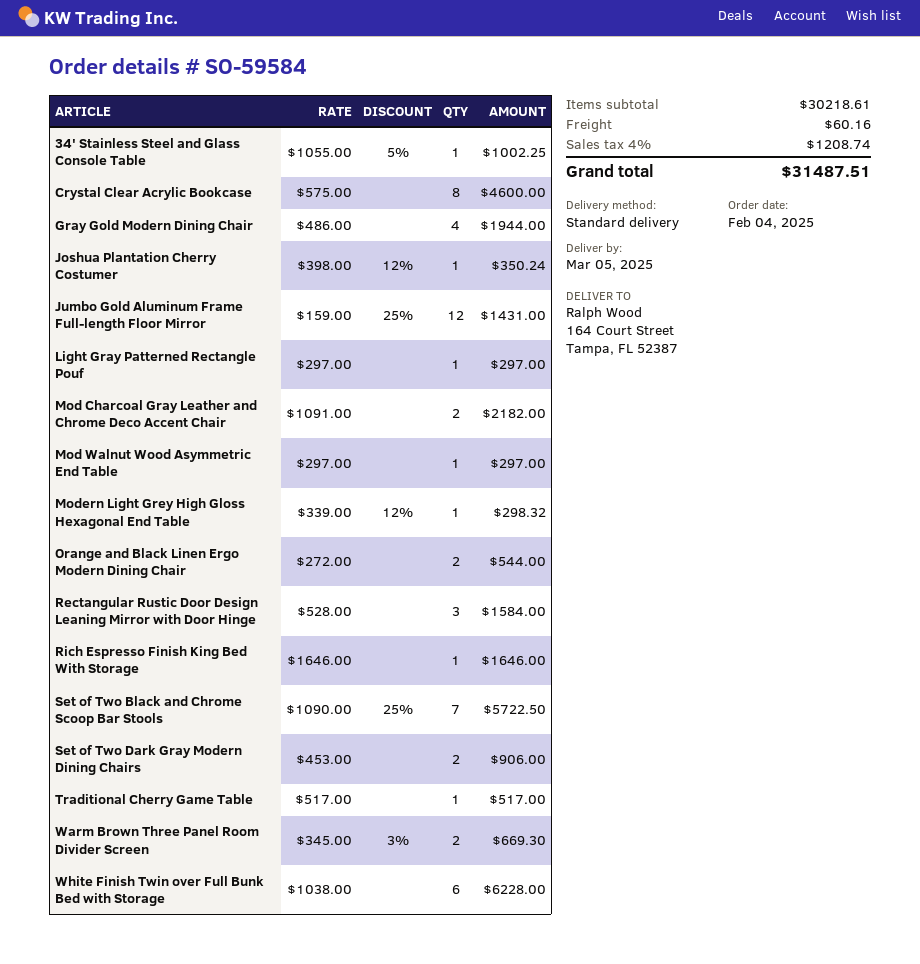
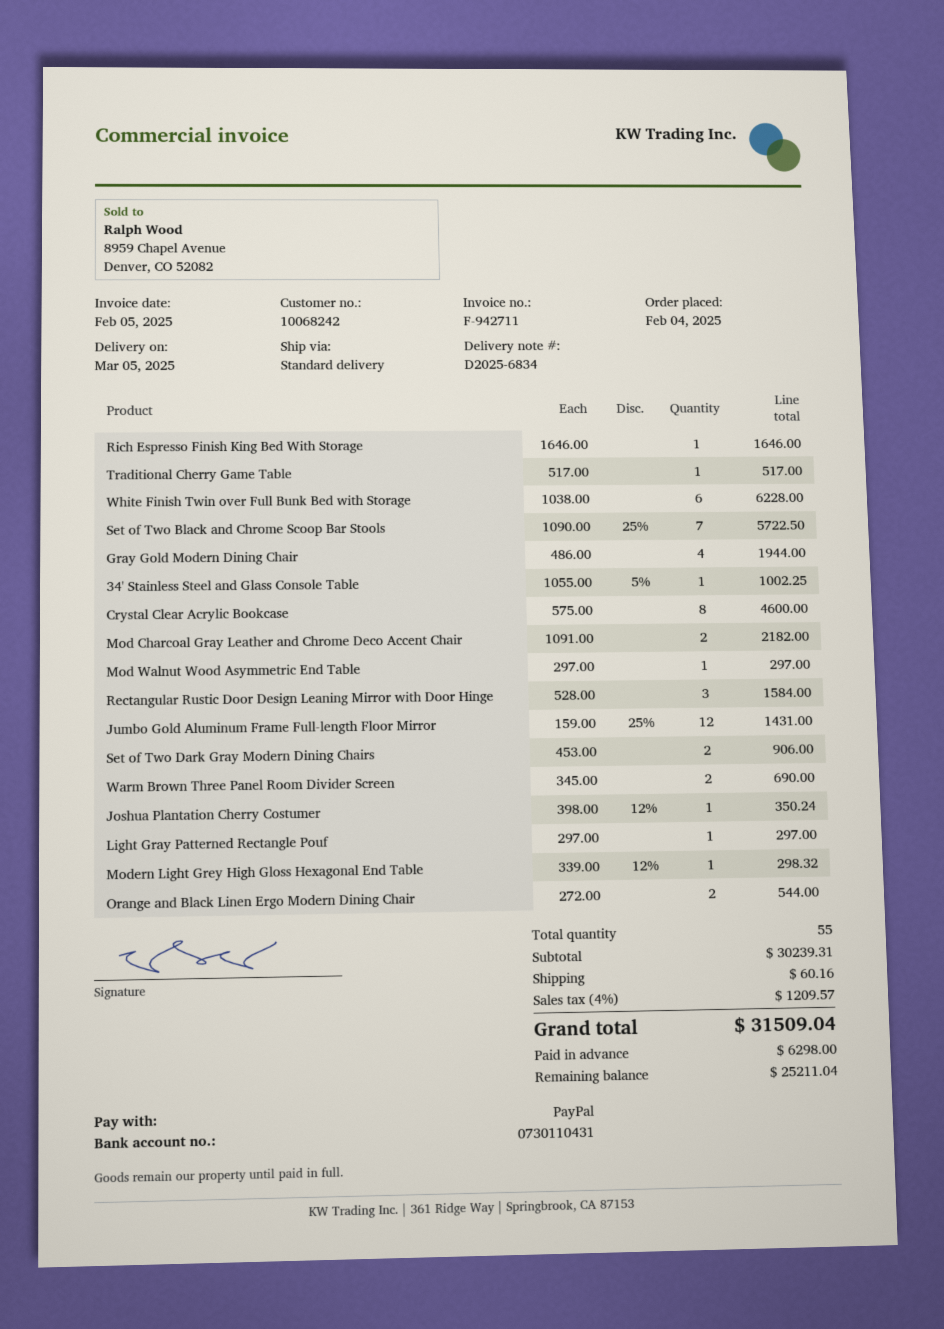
Warm Brown Three Panel Room Divider Screen: 2 x 345.00 - 3% = 669.30 -> 2 x 345.00 = 690.00
subtotal: 30218.61 -> 30239.31
tax: 4% = 1208.74 -> 4% = 1209.57
total: 31487.51 -> 31509.04

